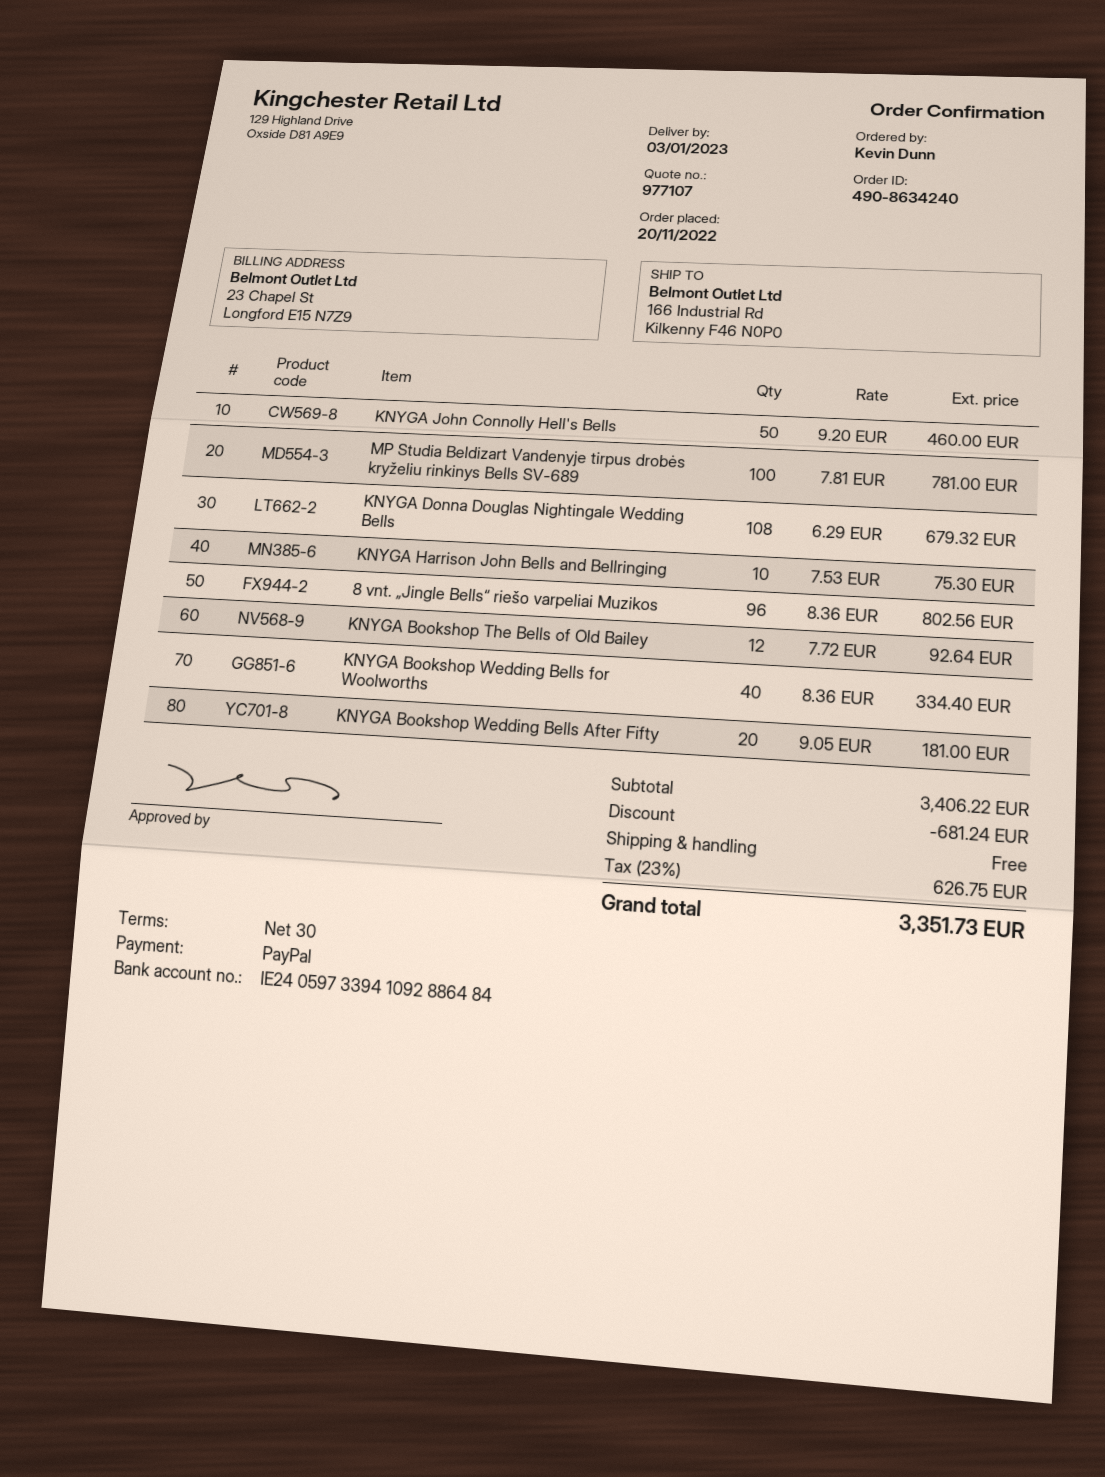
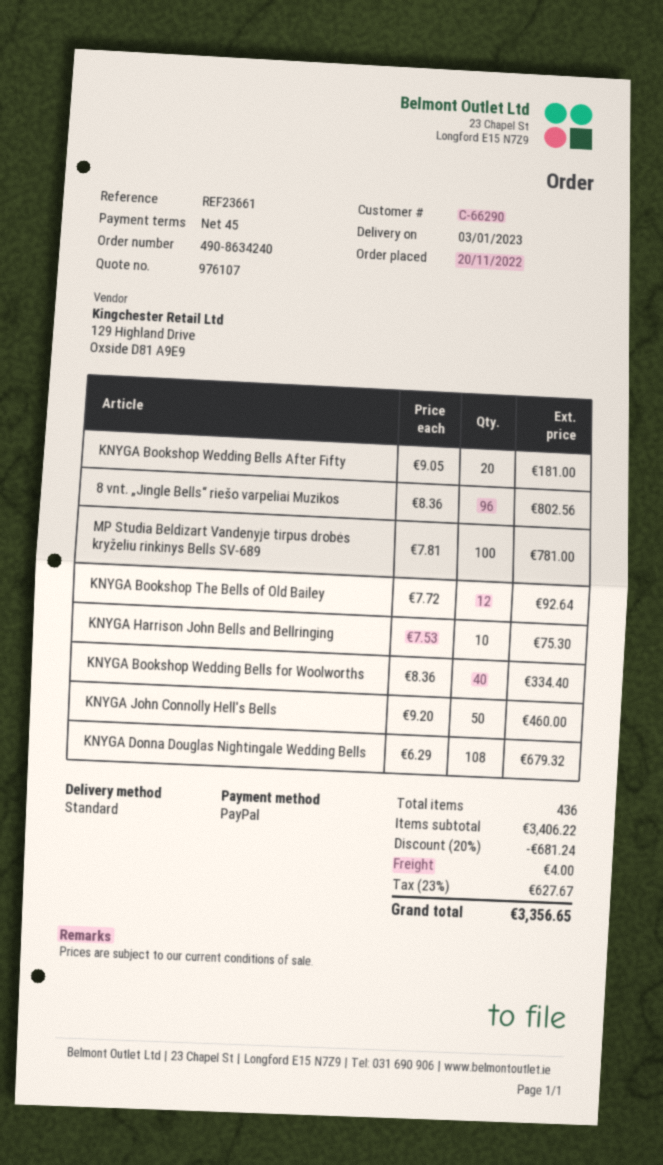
quote number: 977107 -> 976107
payment terms: 30 days -> 45 days
shipping: 0.00 -> 4.00
tax: 23% = 626.75 -> 23% = 627.67
total: 3351.73 -> 3356.65

